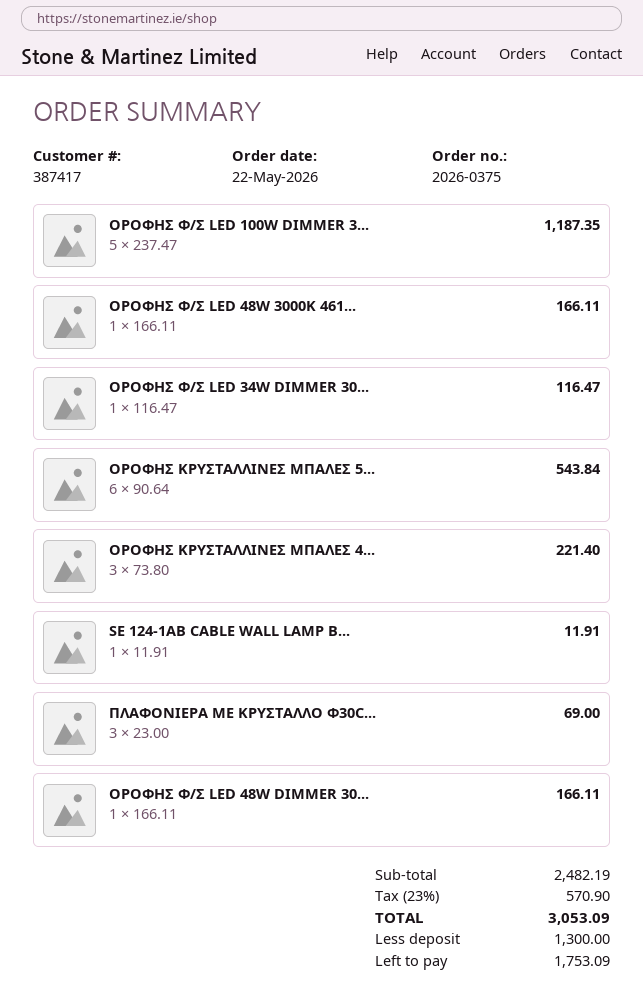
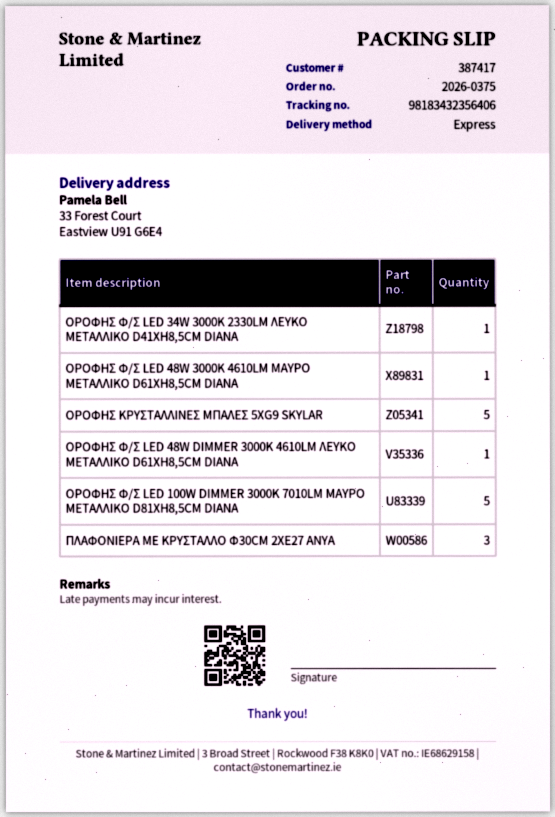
ΟΡΟΦΗΣ Φ/Σ LED 34W DIMMER 30...: 1 -> none
ΟΡΟΦΗΣ ΚΡΥΣΤΑΛΛΙΝΕΣ ΜΠΑΛΕΣ 5...: 6 -> 5
ΟΡΟΦΗΣ ΚΡΥΣΤΑΛΛΙΝΕΣ ΜΠΑΛΕΣ 4...: 3 -> none
SE 124-1AB CABLE WALL LAMP B...: 1 -> none
ΟΡΟΦΗΣ Φ/Σ LED 34W 3000K 2330LM ΛΕΥΚΟ ΜΕΤΑΛΛΙΚΟ D41XH8,5CM DIANA: none -> 1

